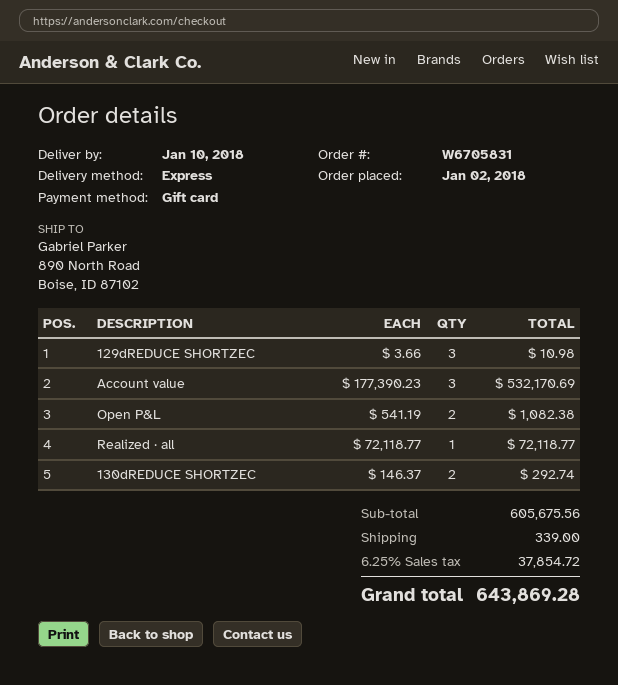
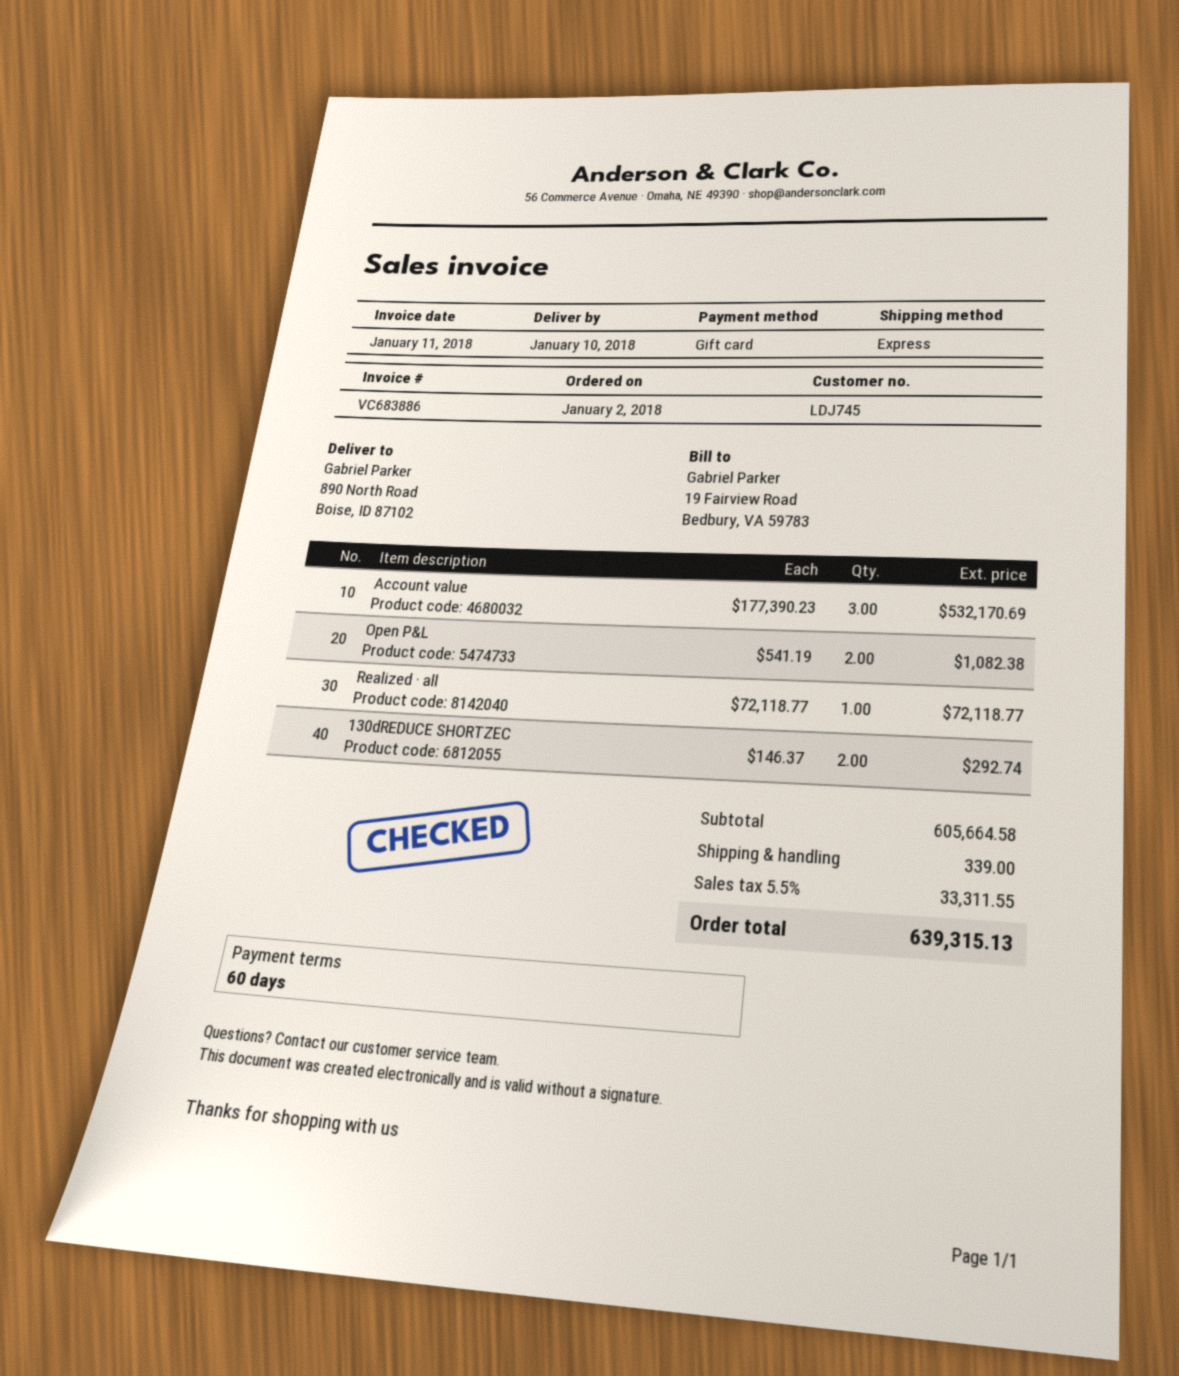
129dREDUCE SHORTZEC: 3 x 3.66 = 10.98 -> none
subtotal: 605675.56 -> 605664.58
tax: 6.25% = 37854.72 -> 5.5% = 33311.55
total: 643869.28 -> 639315.13

